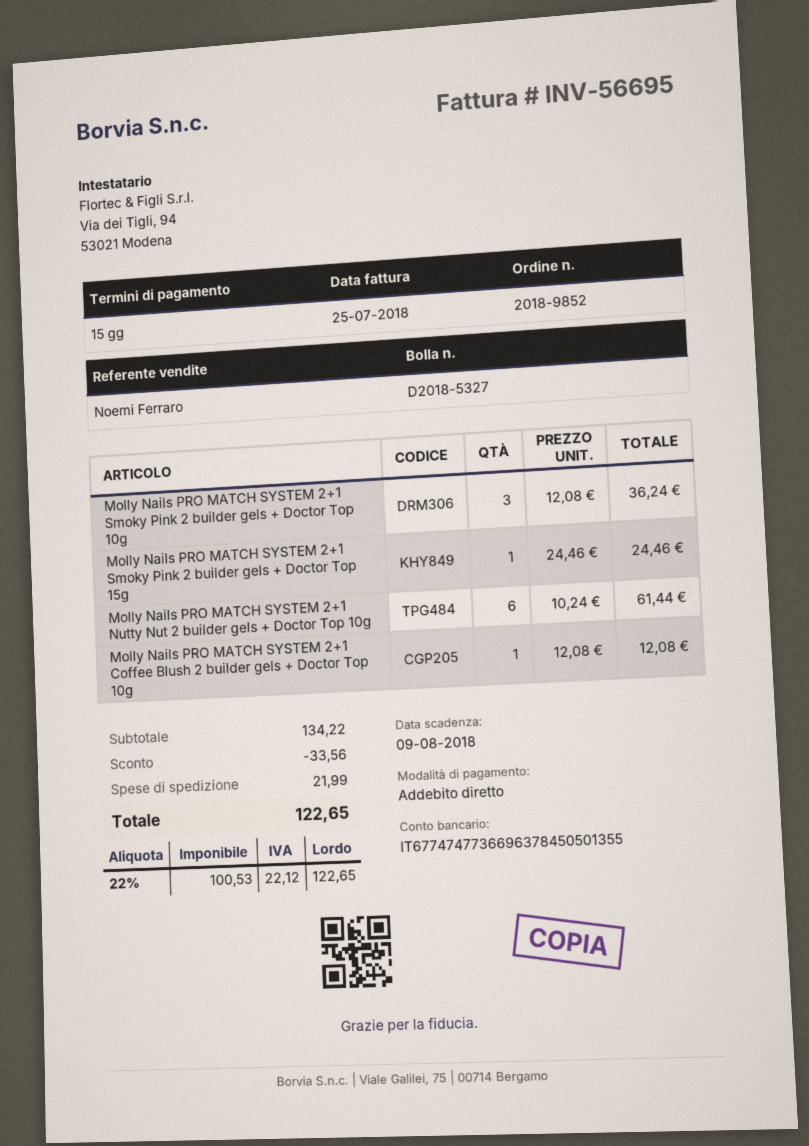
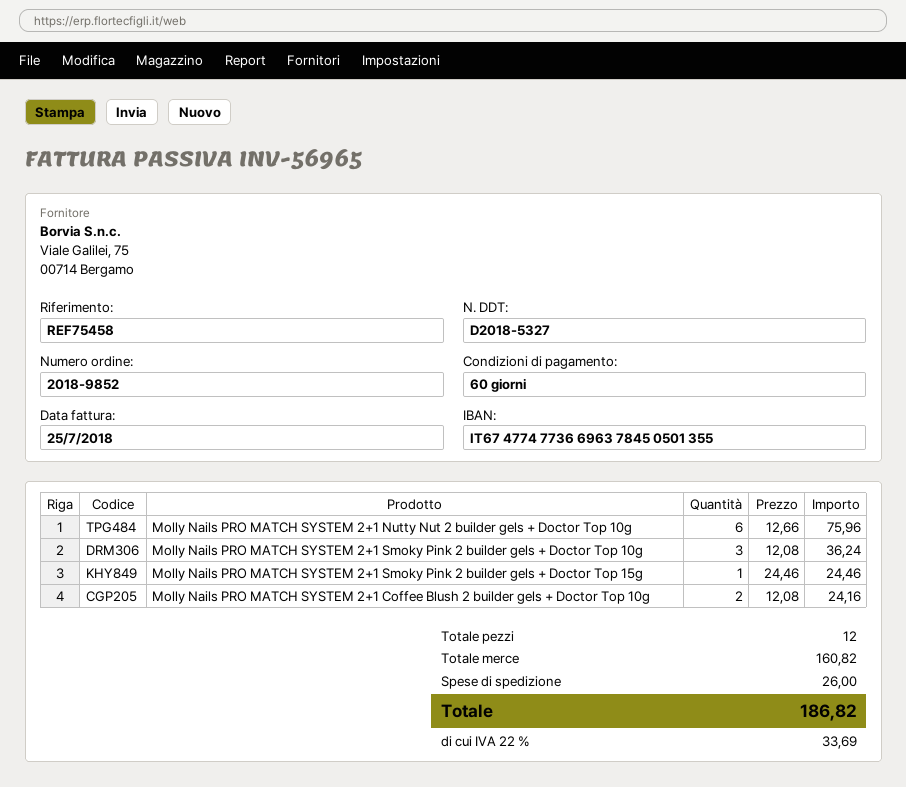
invoice number: INV-56695 -> INV-56965
payment terms: 15 days -> 60 days
bank account: IT6774747736696378450501355 -> IT6747747736696378450501355
Molly Nails PRO MATCH SYSTEM 2+1 Nutty Nut 2 builder gels + Doctor Top 10g: 6 x 10.24 = 61.44 -> 6 x 12.66 = 75.96
Molly Nails PRO MATCH SYSTEM 2+1 Coffee Blush 2 builder gels + Doctor Top 10g: 1 x 12.08 = 12.08 -> 2 x 12.08 = 24.16
subtotal: 134.22 -> 160.82
discount: 33.56 -> none
shipping: 21.99 -> 26.00
tax: 22% = 22.12 -> 22% = 33.69
total: 122.65 -> 186.82

